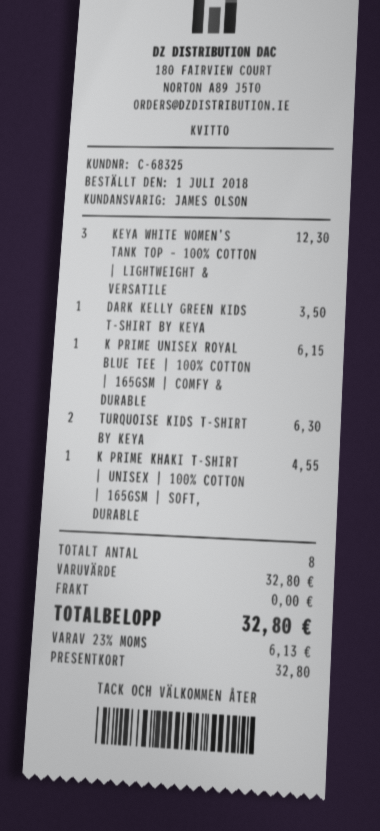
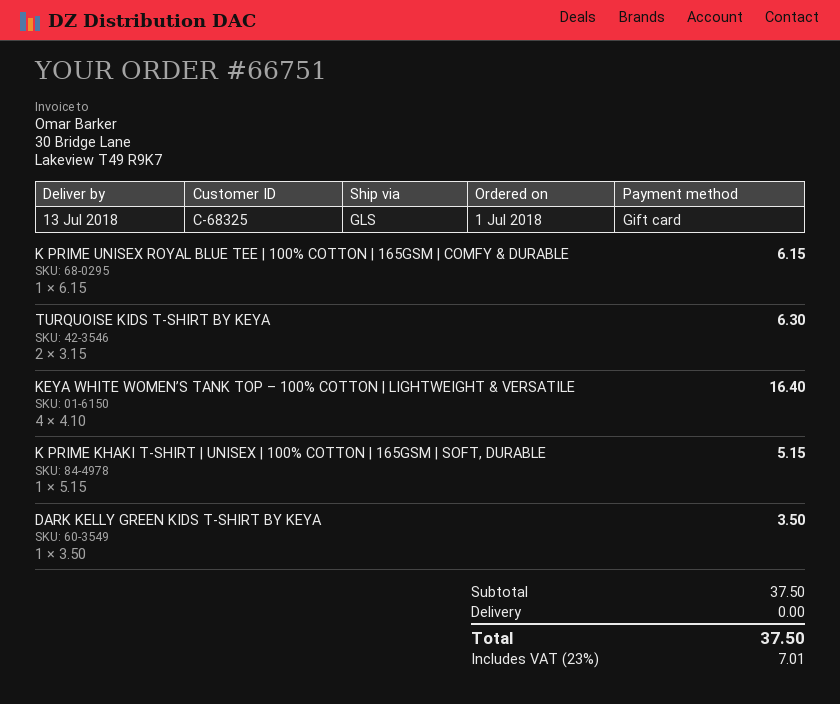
KEYA WHITE WOMEN’S TANK TOP – 100% COTTON | LIGHTWEIGHT & VERSATILE: 3 for 12.30 -> 4 for 16.40
K PRIME KHAKI T-SHIRT | UNISEX | 100% COTTON | 165GSM | SOFT, DURABLE: 1 for 4.55 -> 1 for 5.15
subtotal: 32.80 -> 37.50
tax: 23% = 6.13 -> 23% = 7.01
total: 32.80 -> 37.50

